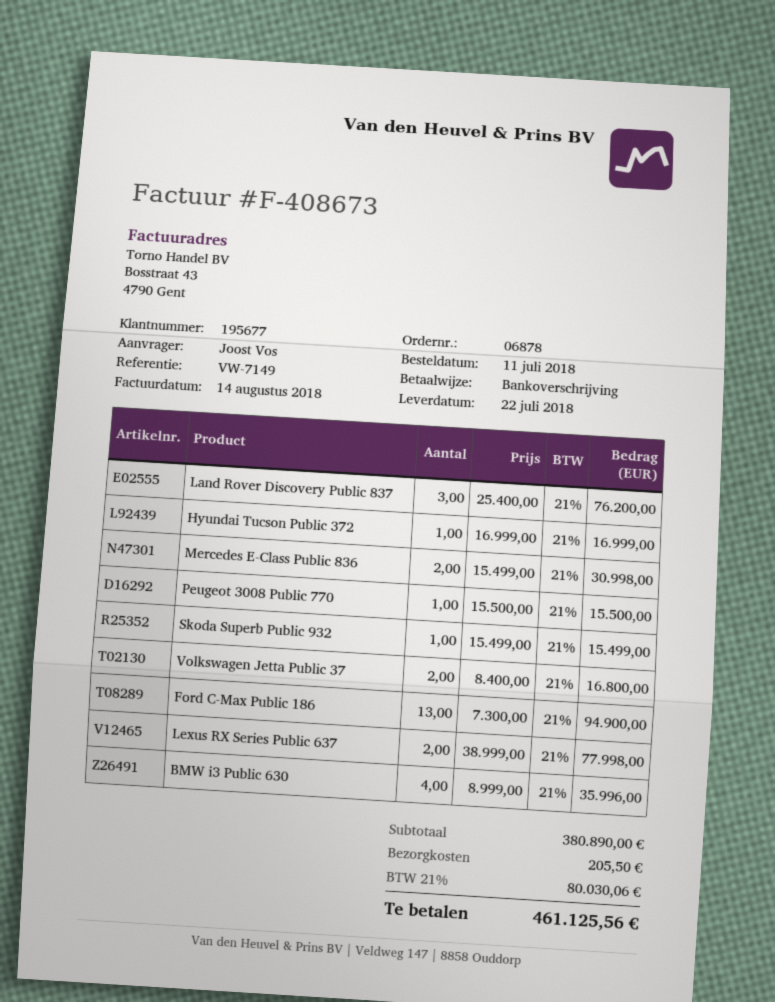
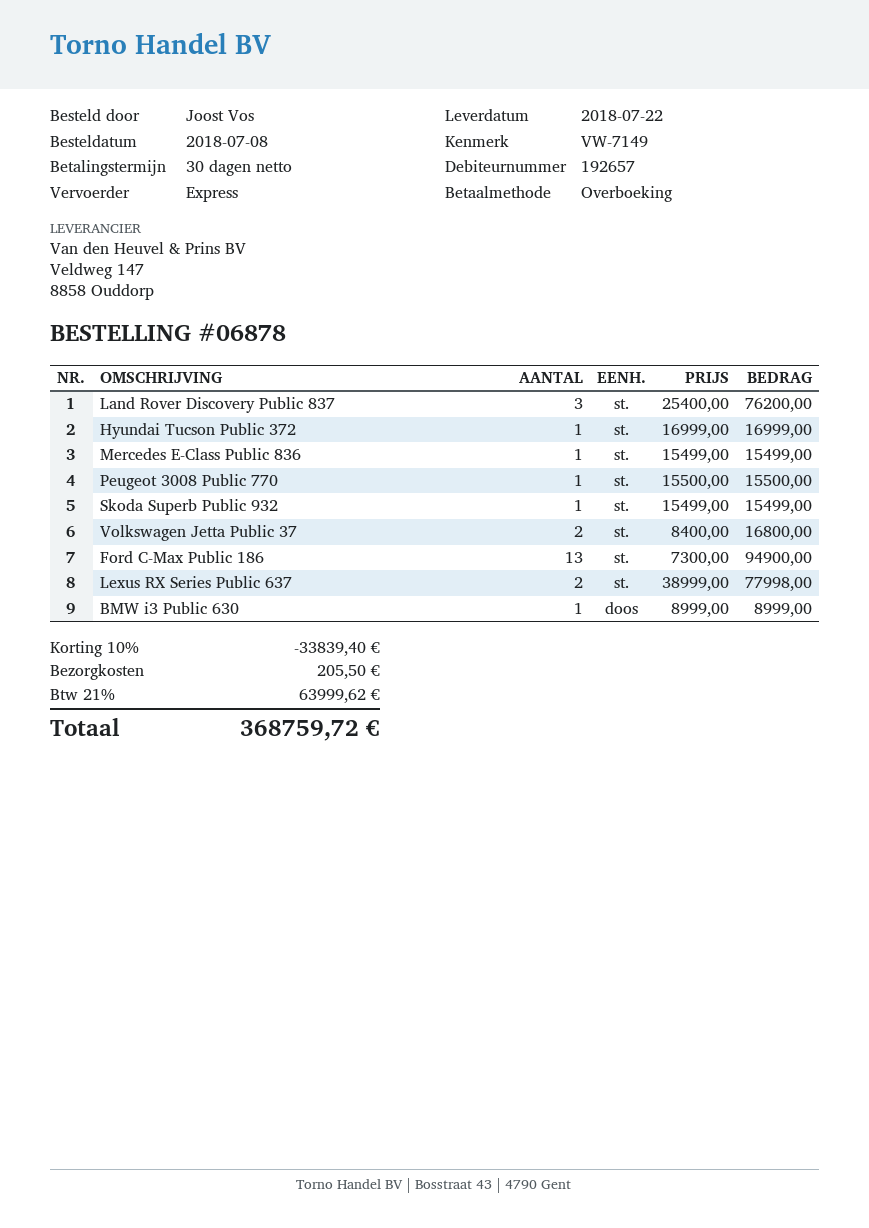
order date: 2018-07-11 -> 2018-07-08
customer number: 195677 -> 192657
Mercedes E-Class Public 836: 2 x 15499.00 = 30998.00 -> 1 x 15499.00 = 15499.00
BMW i3 Public 630: 4 x 8999.00 = 35996.00 -> 1 x 8999.00 = 8999.00
discount: none -> 10% = 33839.40
tax: 21% = 80030.06 -> 21% = 63999.62
total: 461125.56 -> 368759.72

